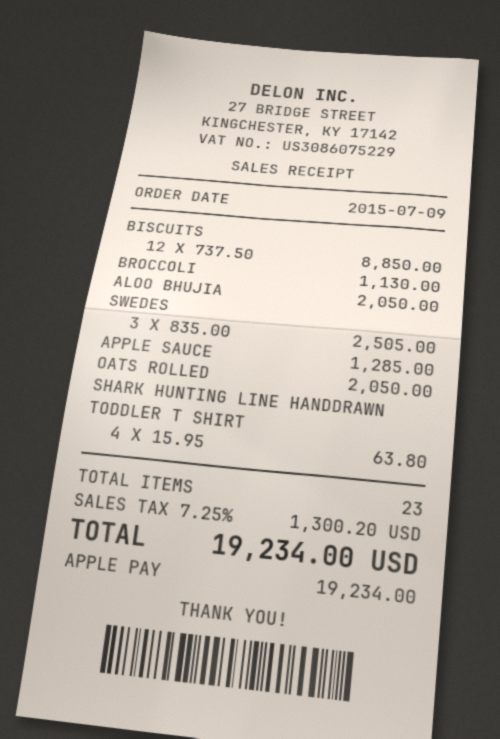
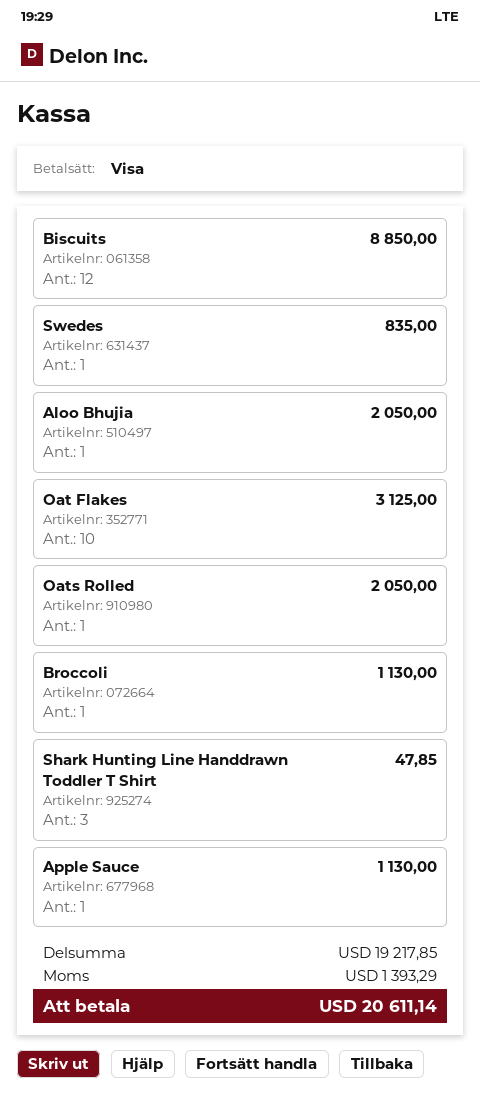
payment method: Apple Pay -> Visa
SWEDES: 3 for 2505.00 -> 1 for 835.00
APPLE SAUCE: 1 for 1285.00 -> 1 for 1130.00
SHARK HUNTING LINE HANDDRAWN TODDLER T SHIRT: 4 for 63.80 -> 3 for 47.85
Oat Flakes: none -> 10 for 3125.00
tax: 1300.20 -> 1393.29
total: 19234.00 -> 20611.14

